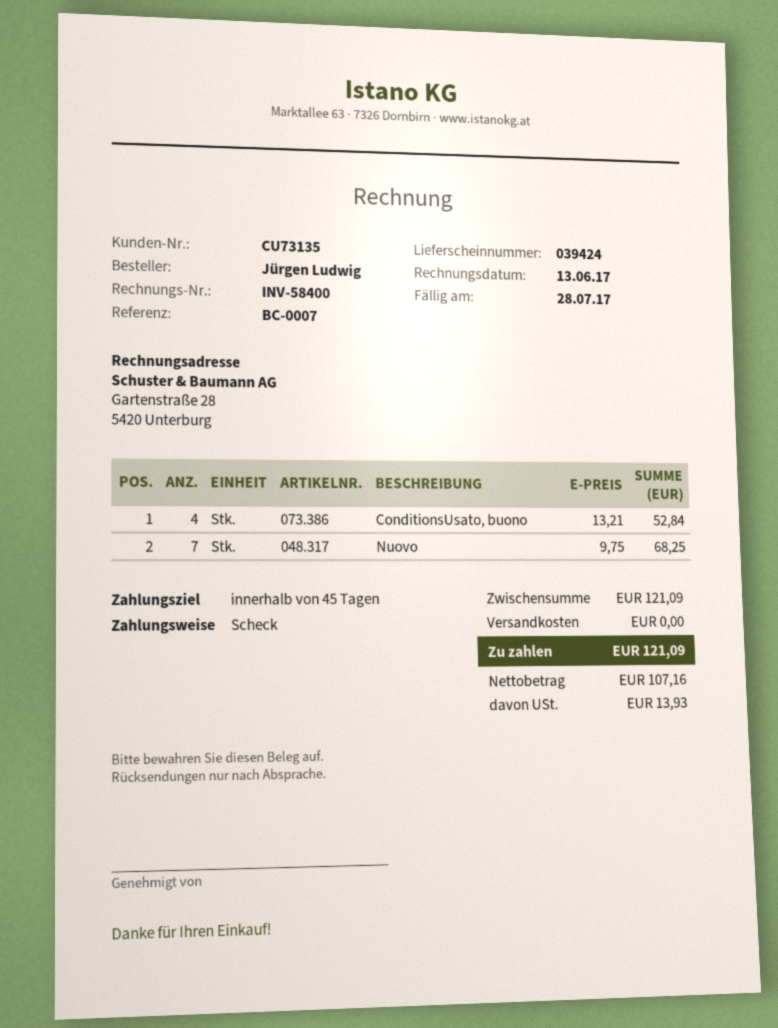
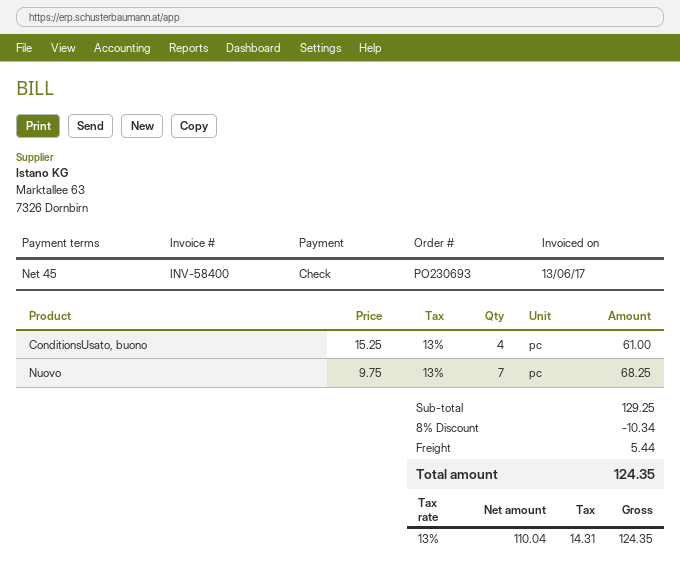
ConditionsUsato, buono: 4 x 13.21 = 52.84 -> 4 x 15.25 = 61.00
subtotal: 121.09 -> 129.25
discount: none -> 8% = 10.34
shipping: 0.00 -> 5.44
net: 107.16 -> 110.04
tax: 13.93 -> 14.31
total: 121.09 -> 124.35

